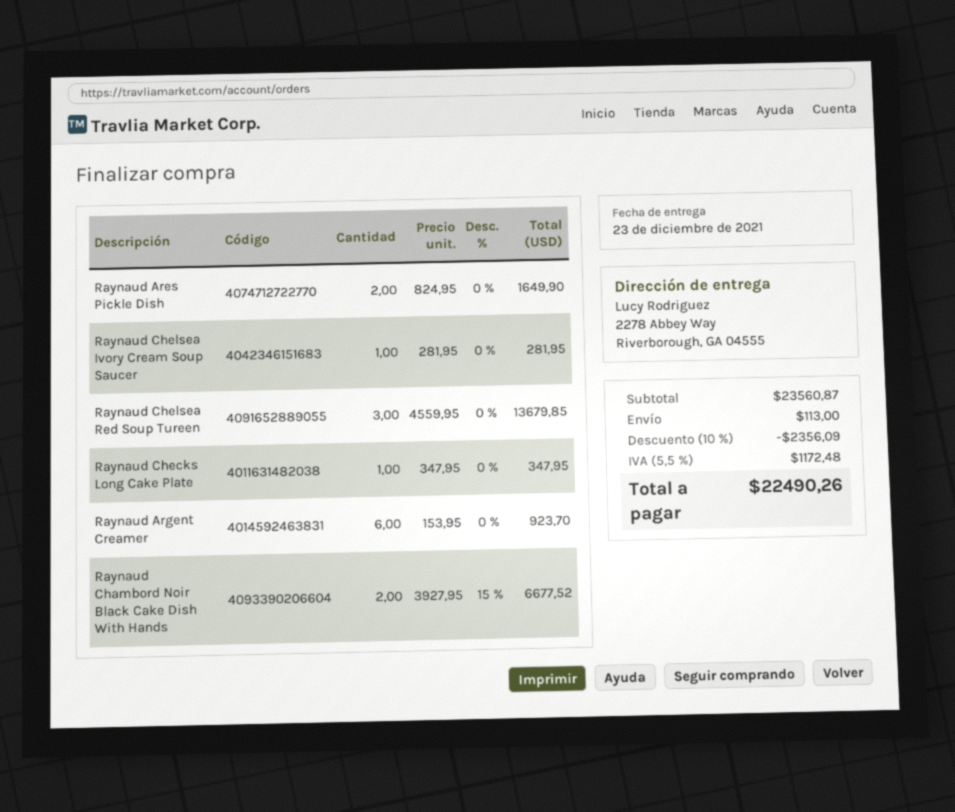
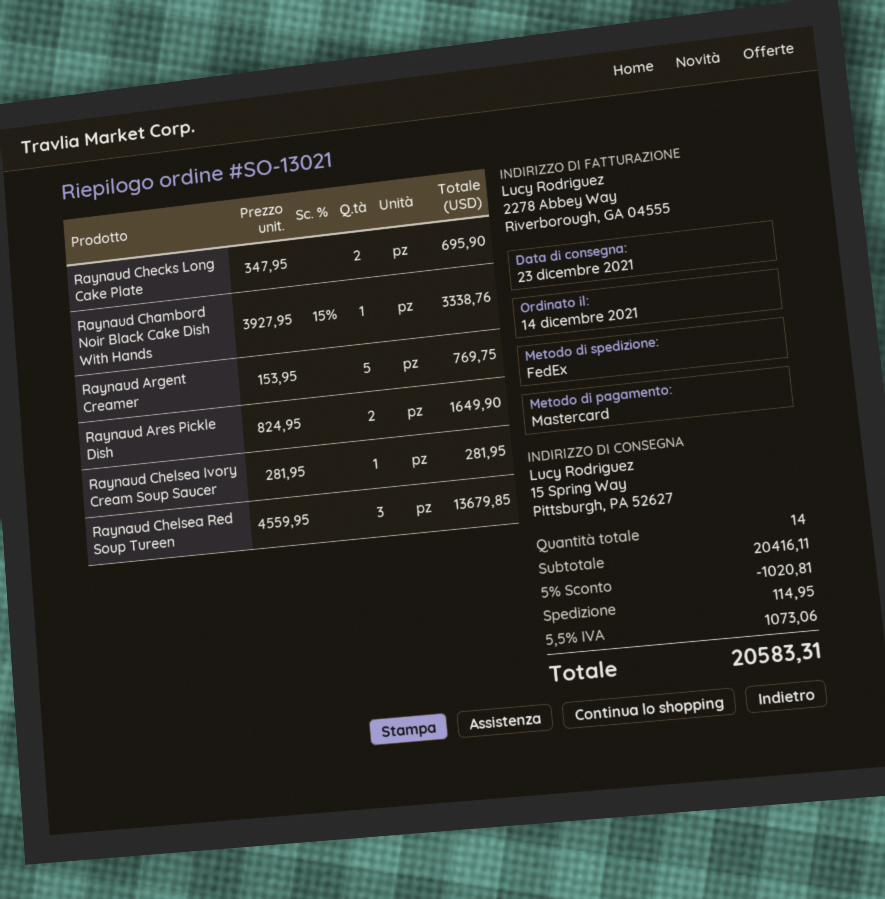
ship to: 2278 Abbey Way, Riverborough, GA 04555 -> 15 Spring Way, Pittsburgh, PA 52627
Raynaud Checks Long Cake Plate: 1 x 347.95 = 347.95 -> 2 x 347.95 = 695.90
Raynaud Argent Creamer: 6 x 153.95 = 923.70 -> 5 x 153.95 = 769.75
Raynaud Chambord Noir Black Cake Dish With Hands: 2 x 3927.95 - 15% = 6677.52 -> 1 x 3927.95 - 15% = 3338.76
subtotal: 23560.87 -> 20416.11
discount: 10% = 2356.09 -> 5% = 1020.81
shipping: 113.00 -> 114.95
tax: 5.5% = 1172.48 -> 5.5% = 1073.06
total: 22490.26 -> 20583.31

